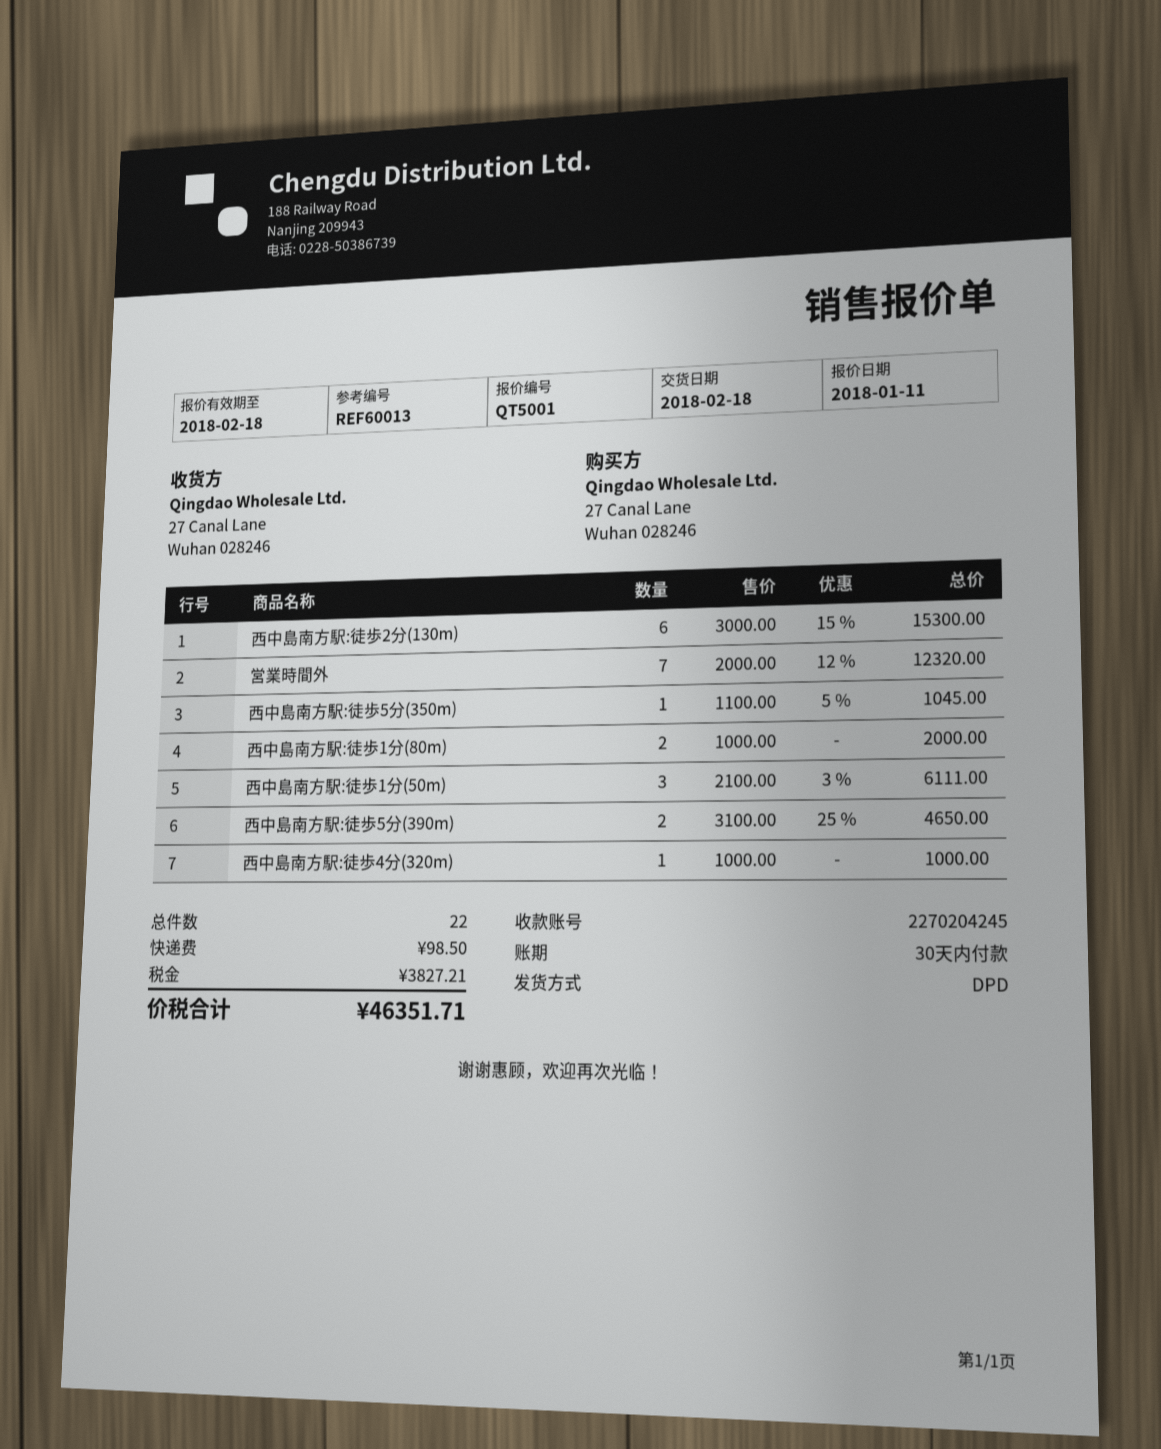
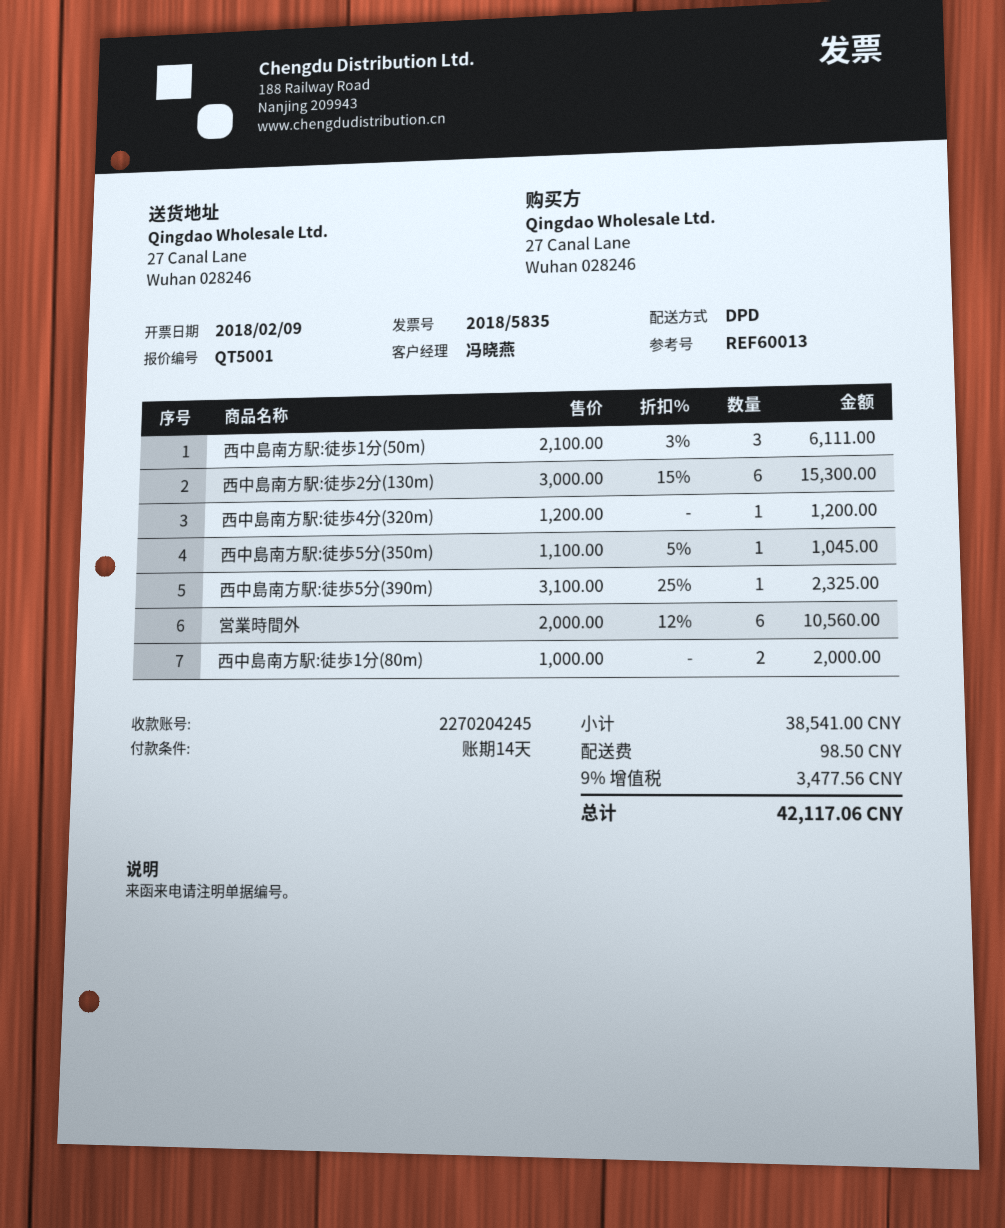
payment terms: 30 days -> 14 days
営業時間外: 7 x 2000.00 - 12% = 12320.00 -> 6 x 2000.00 - 12% = 10560.00
西中島南方駅:徒歩5分(390m): 2 x 3100.00 - 25% = 4650.00 -> 1 x 3100.00 - 25% = 2325.00
西中島南方駅:徒歩4分(320m): 1 x 1000.00 = 1000.00 -> 1 x 1200.00 = 1200.00
tax: 3827.21 -> 3477.56
total: 46351.71 -> 42117.06

